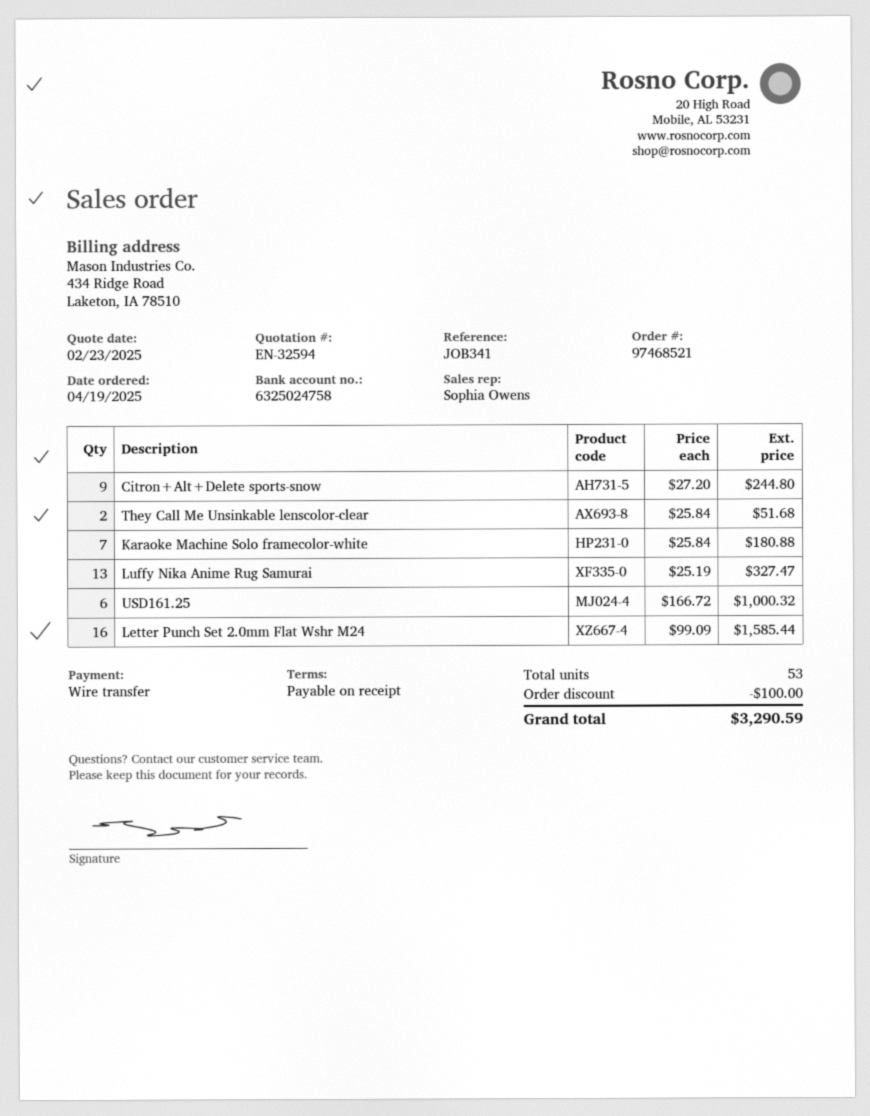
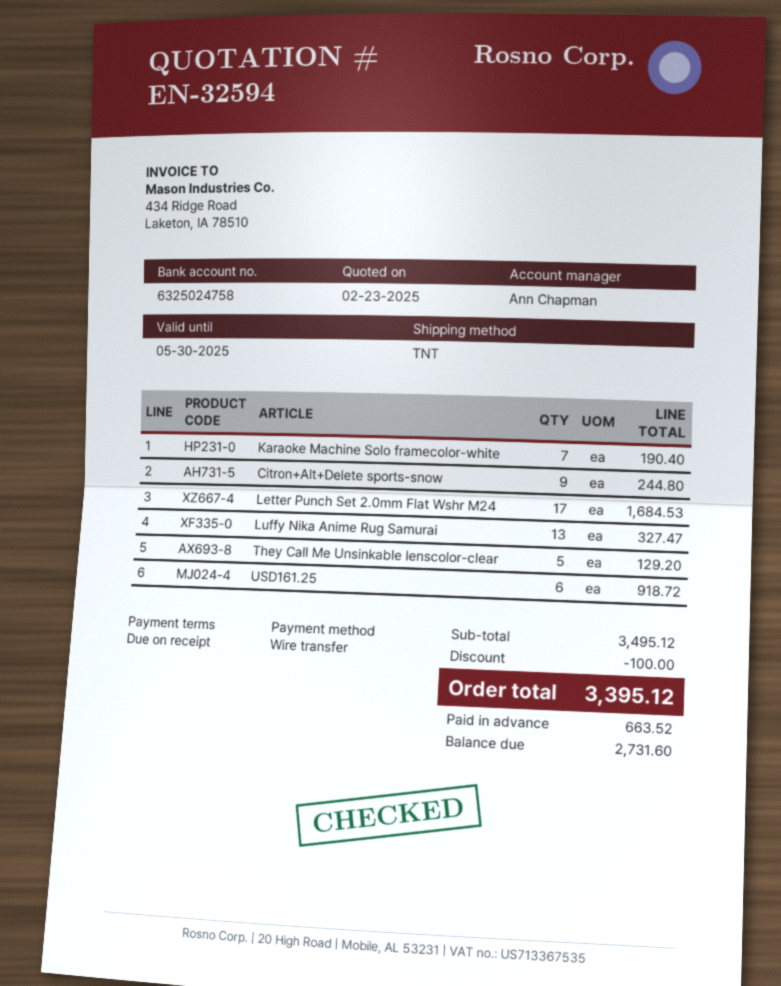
sales rep: Sophia Owens -> Ann Chapman
They Call Me Unsinkable lenscolor-clear: 2 for 51.68 -> 5 for 129.20
Karaoke Machine Solo framecolor-white: 7 for 180.88 -> 7 for 190.40
USD161.25: 6 for 1000.32 -> 6 for 918.72
Letter Punch Set 2.0mm Flat Wshr M24: 16 for 1585.44 -> 17 for 1684.53
total: 3290.59 -> 3395.12

